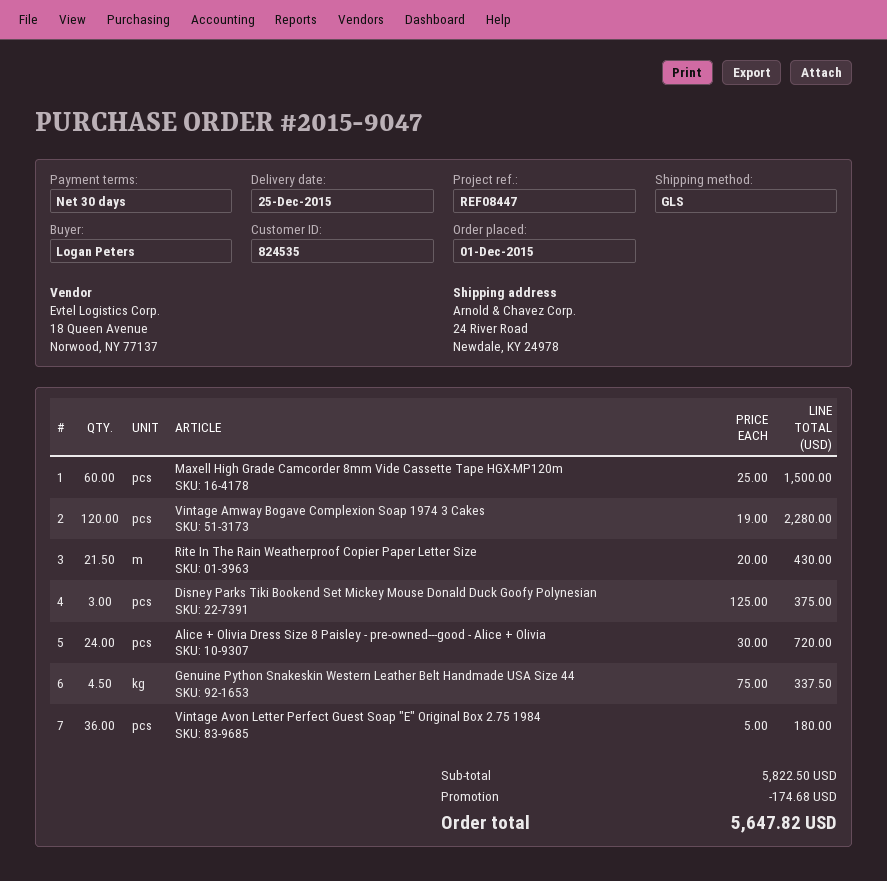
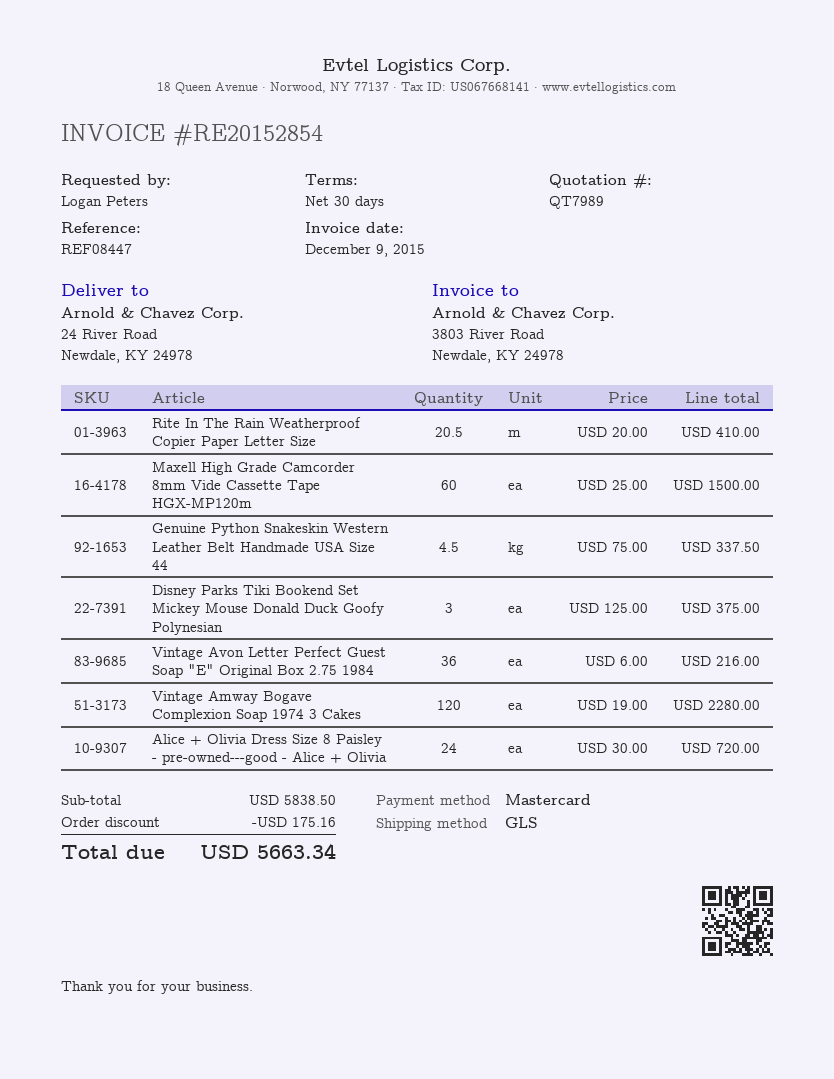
Rite In The Rain Weatherproof Copier Paper Letter Size: 21.5 x 20.00 = 430.00 -> 20.5 x 20.00 = 410.00
Vintage Avon Letter Perfect Guest Soap "E" Original Box 2.75 1984: 36 x 5.00 = 180.00 -> 36 x 6.00 = 216.00
subtotal: 5822.50 -> 5838.50
discount: 174.68 -> 175.16
total: 5647.82 -> 5663.34

